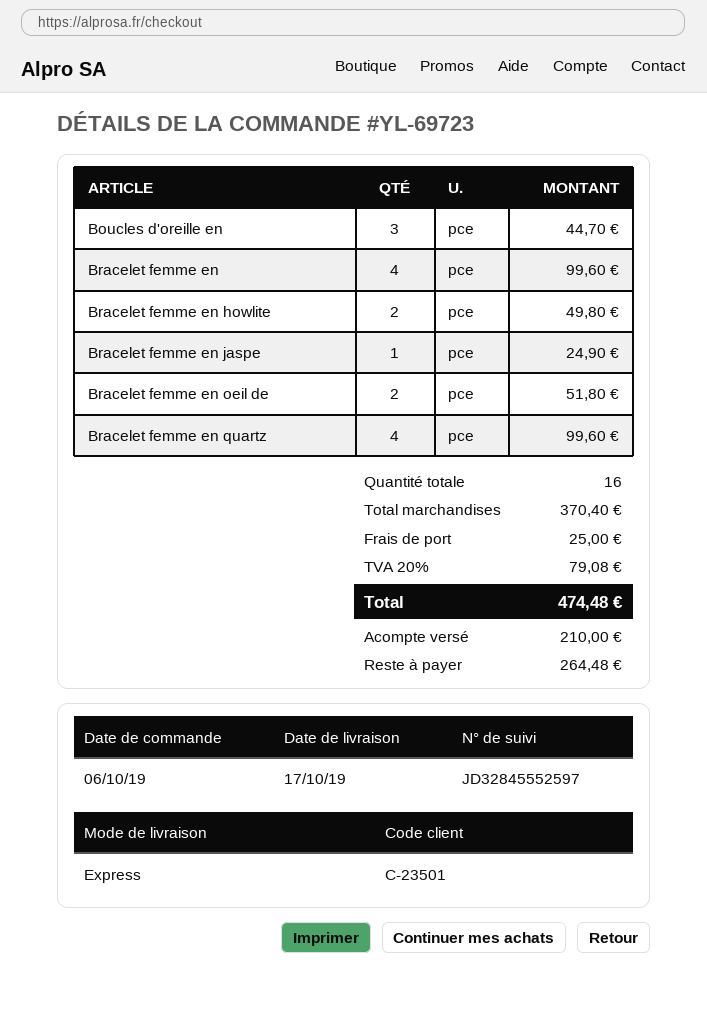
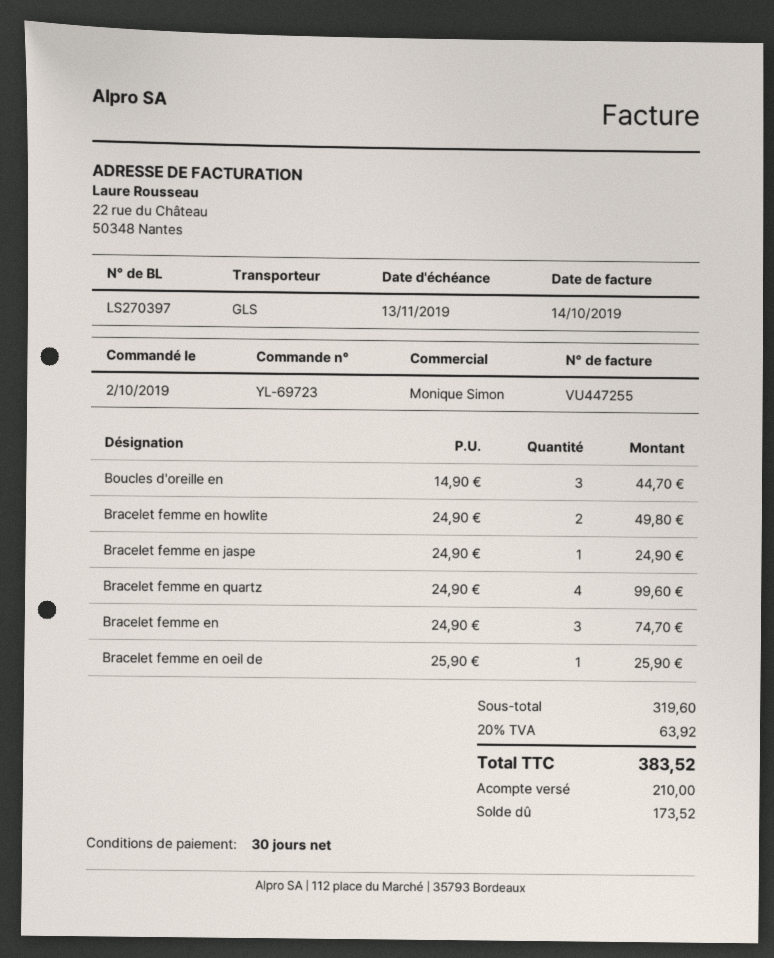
order date: 2019-10-06 -> 2019-10-02
shipping method: express -> GLS
Bracelet femme en: 4 for 99.60 -> 3 for 74.70
Bracelet femme en oeil de: 2 for 51.80 -> 1 for 25.90
subtotal: 370.40 -> 319.60
shipping: 25.00 -> none
tax: 20% = 79.08 -> 20% = 63.92
total: 474.48 -> 383.52
balance: 264.48 -> 173.52

